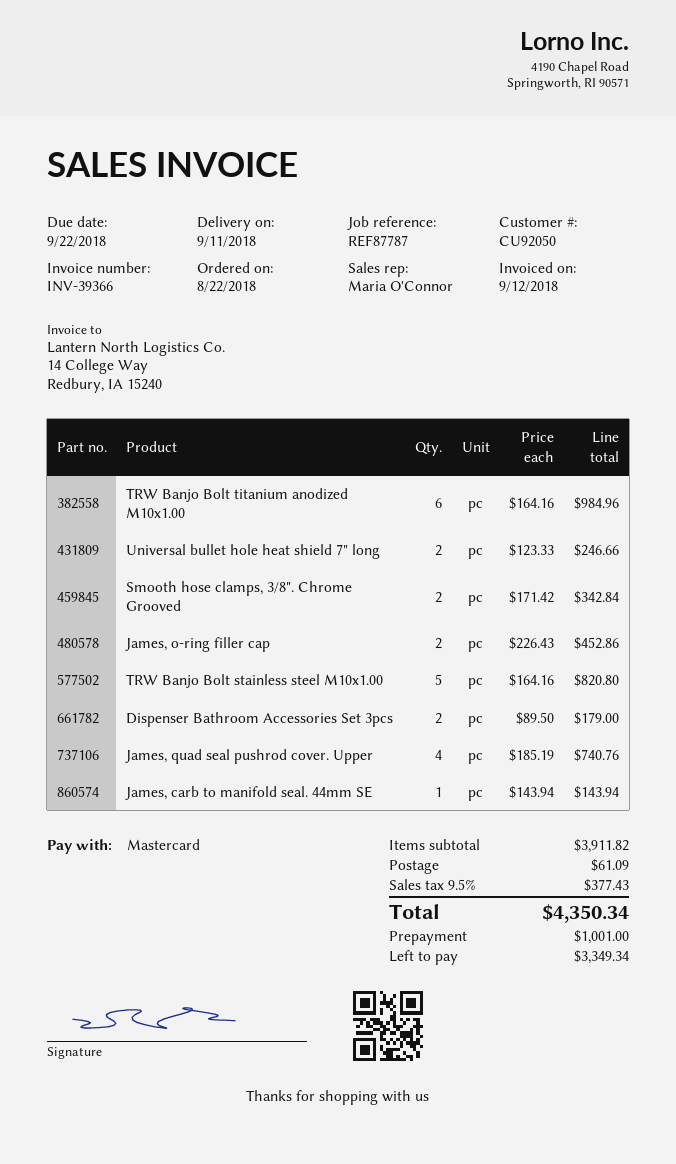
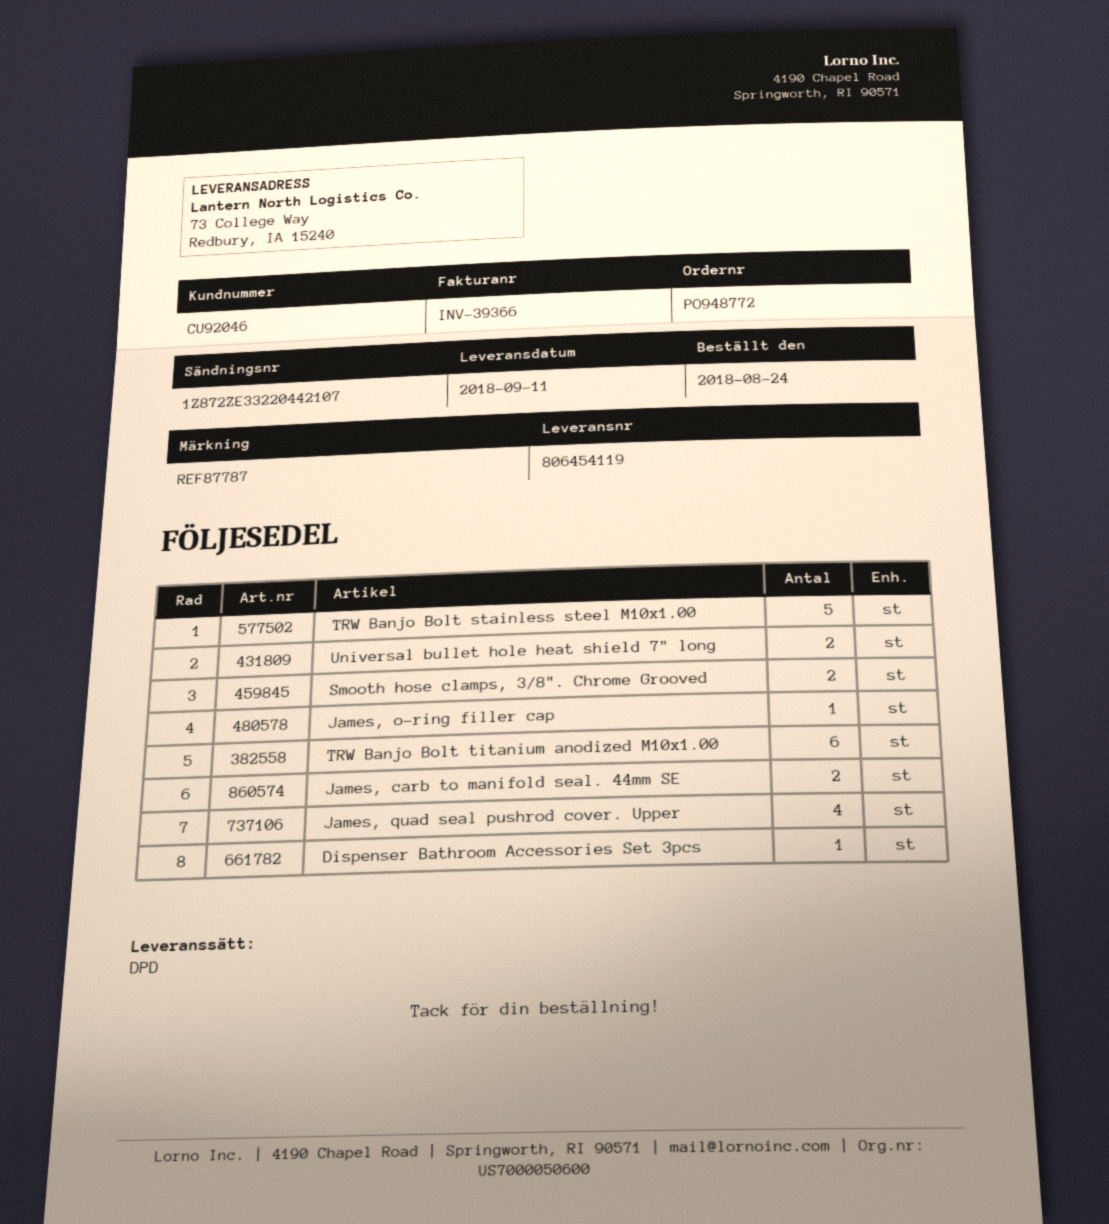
order date: 2018-08-22 -> 2018-08-24
customer number: CU92050 -> CU92046
James, o-ring filler cap: 2 -> 1
Dispenser Bathroom Accessories Set 3pcs: 2 -> 1
James, carb to manifold seal. 44mm SE: 1 -> 2

